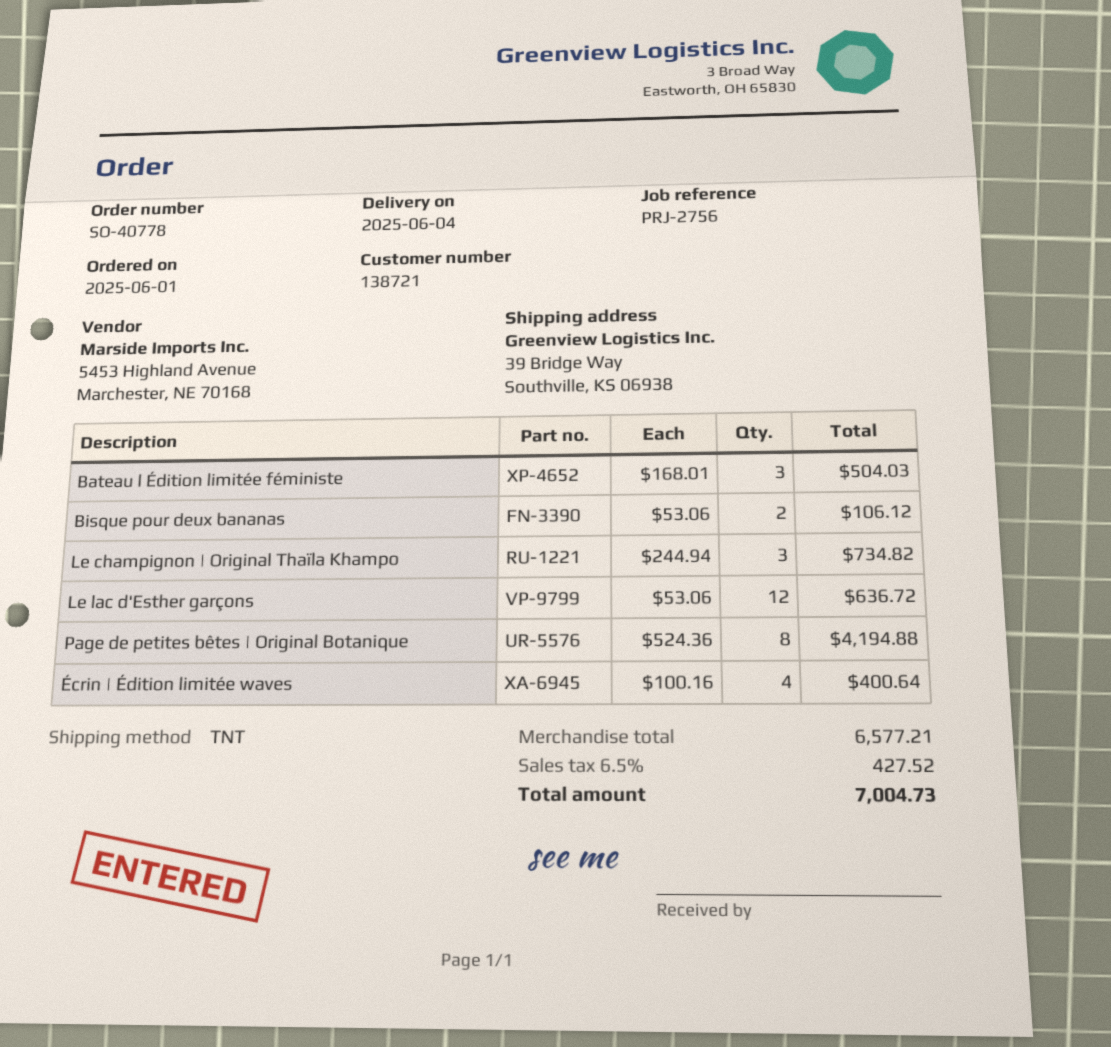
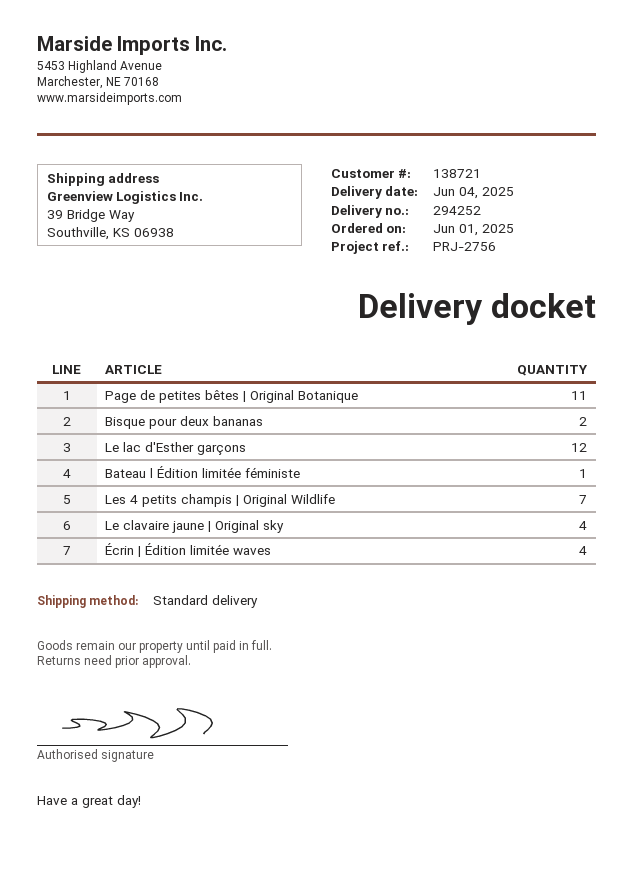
shipping method: TNT -> standard
Bateau l Édition limitée féministe: 3 -> 1
Le champignon | Original Thaïla Khampo: 3 -> none
Page de petites bêtes | Original Botanique: 8 -> 11
Les 4 petits champis | Original Wildlife: none -> 7
Le clavaire jaune | Original sky: none -> 4

